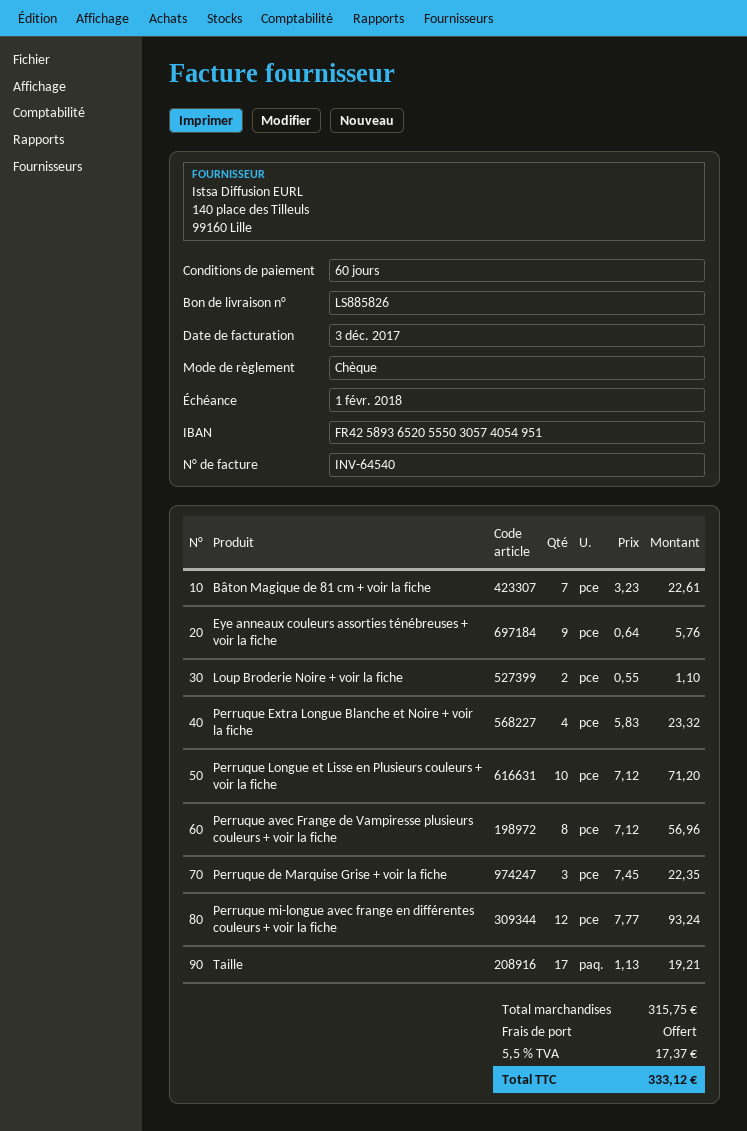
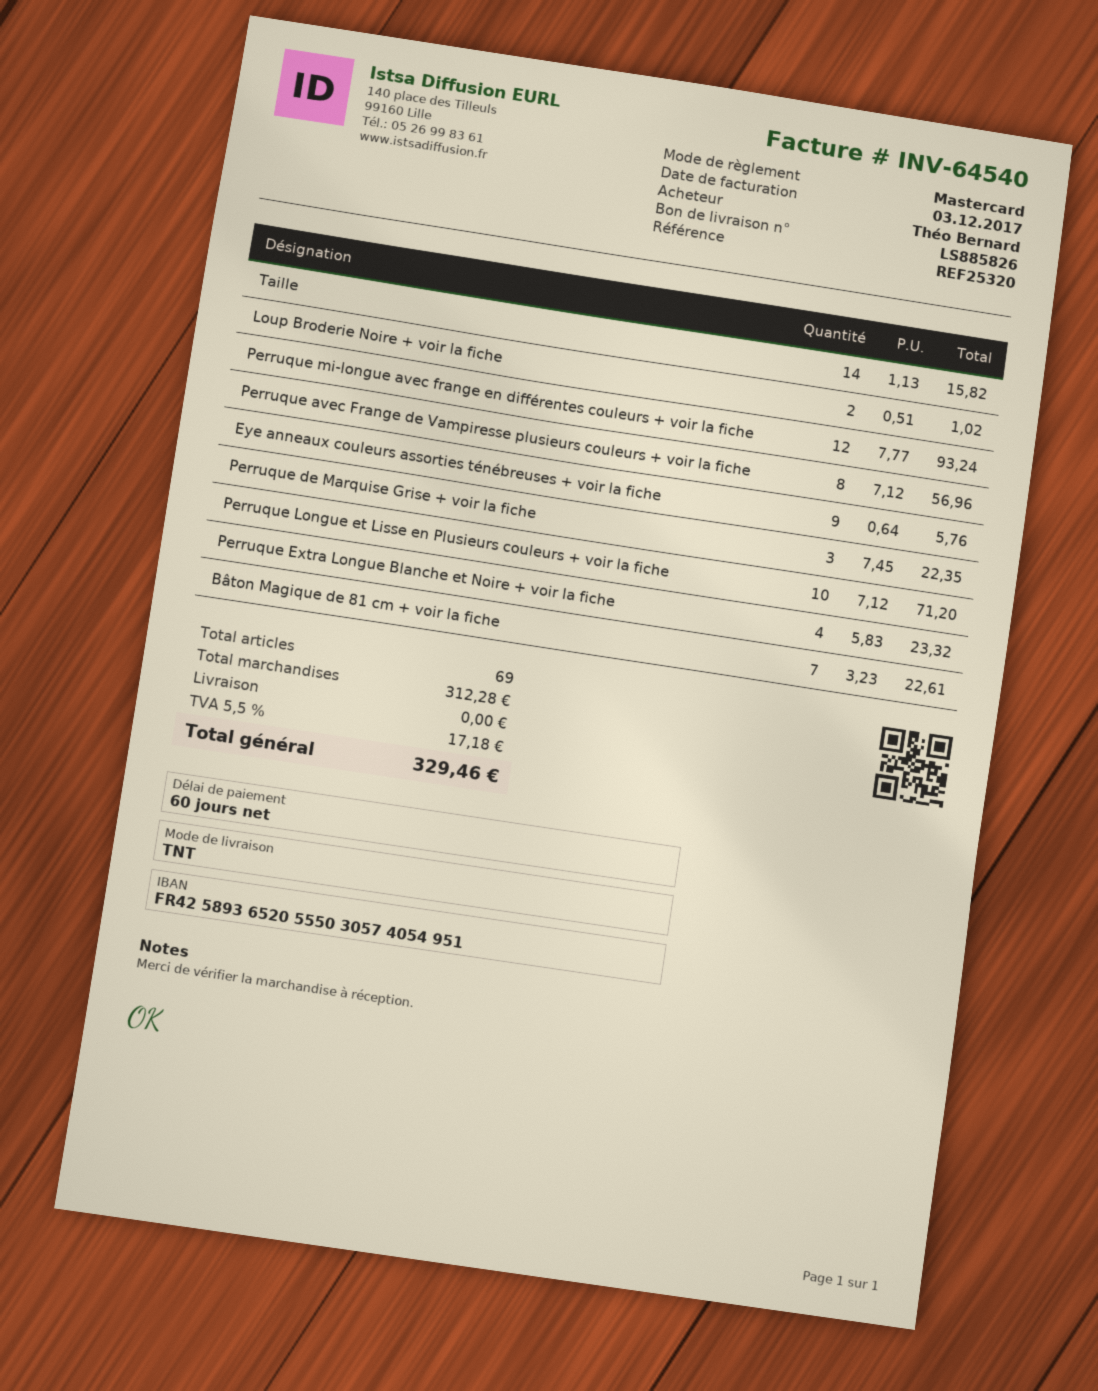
payment method: cheque -> Mastercard
Loup Broderie Noire + voir la fiche: 2 x 0.55 = 1.10 -> 2 x 0.51 = 1.02
Taille: 17 x 1.13 = 19.21 -> 14 x 1.13 = 15.82
subtotal: 315.75 -> 312.28
tax: 5.5% = 17.37 -> 5.5% = 17.18
total: 333.12 -> 329.46

